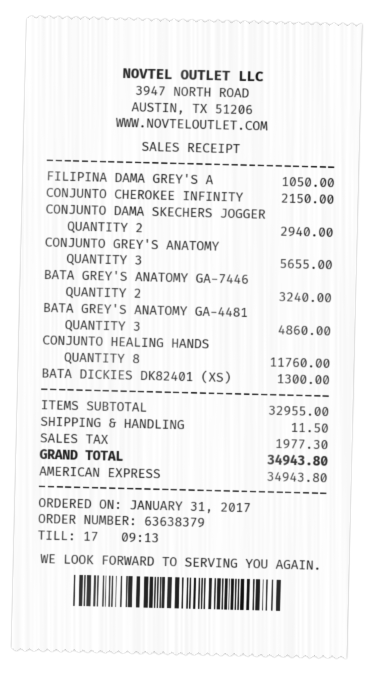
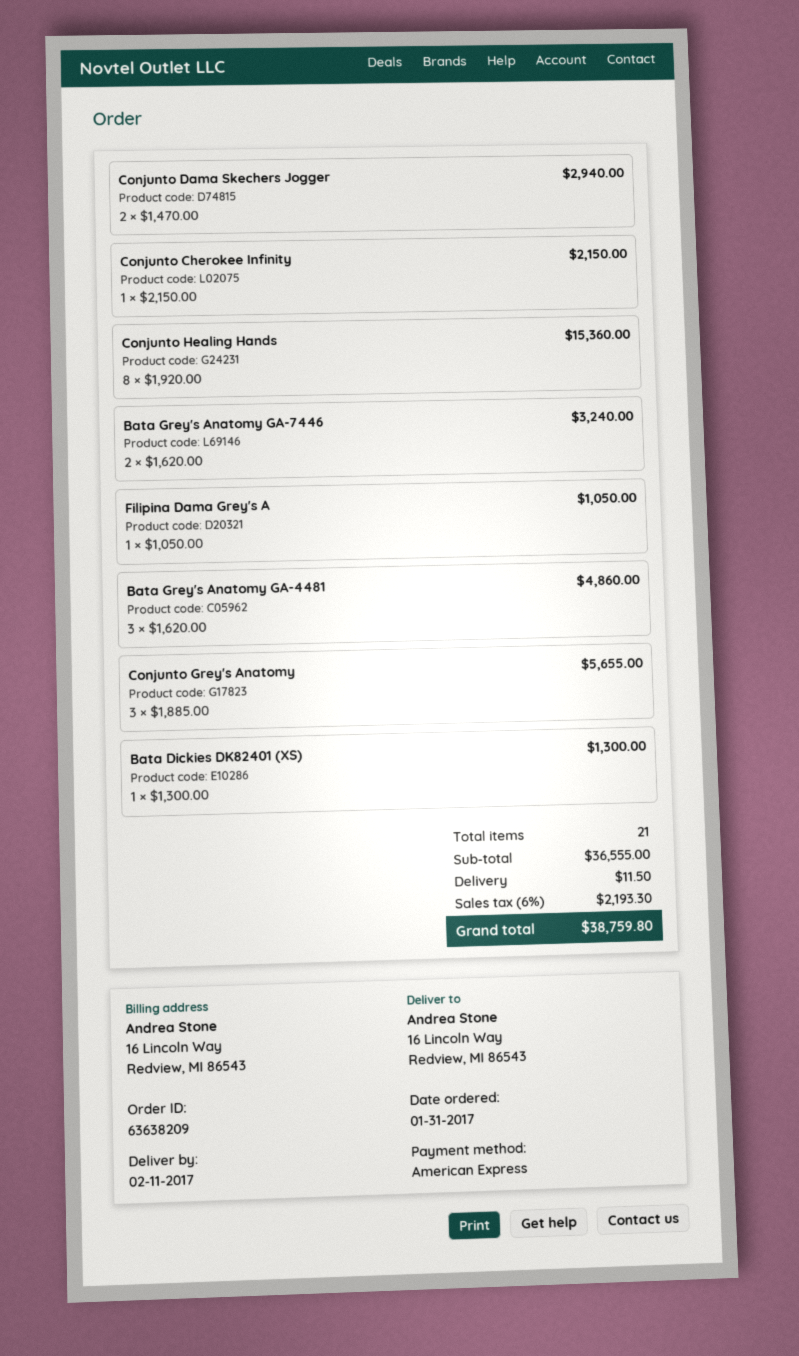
order number: 63638379 -> 63638209
CONJUNTO HEALING HANDS: 8 for 11760.00 -> 8 for 15360.00
subtotal: 32955.00 -> 36555.00
tax: 1977.30 -> 2193.30
total: 34943.80 -> 38759.80

